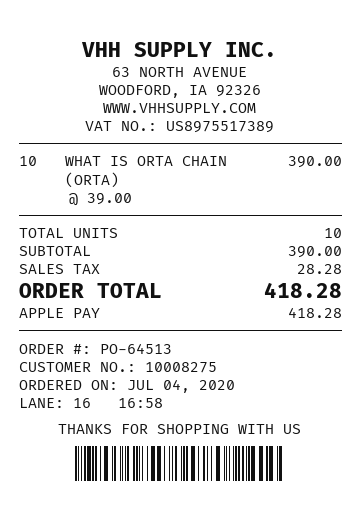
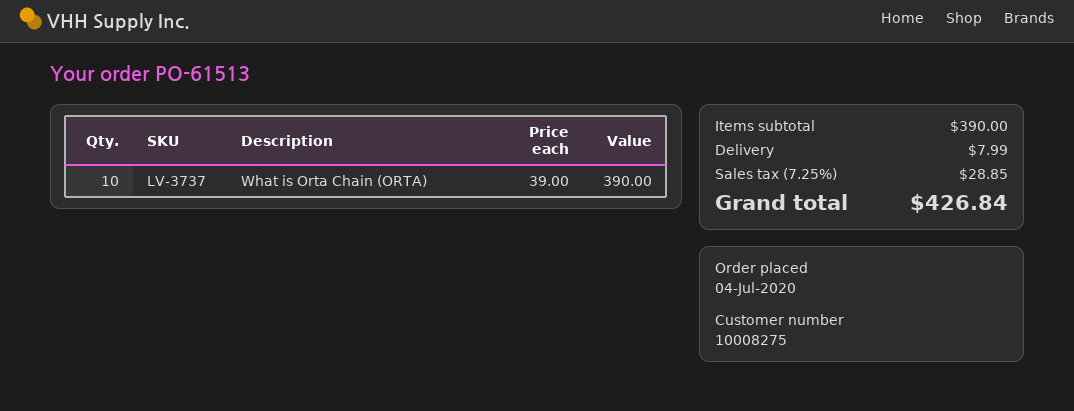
order number: PO-64513 -> PO-61513
shipping: none -> 7.99
tax: 28.28 -> 28.85
total: 418.28 -> 426.84

